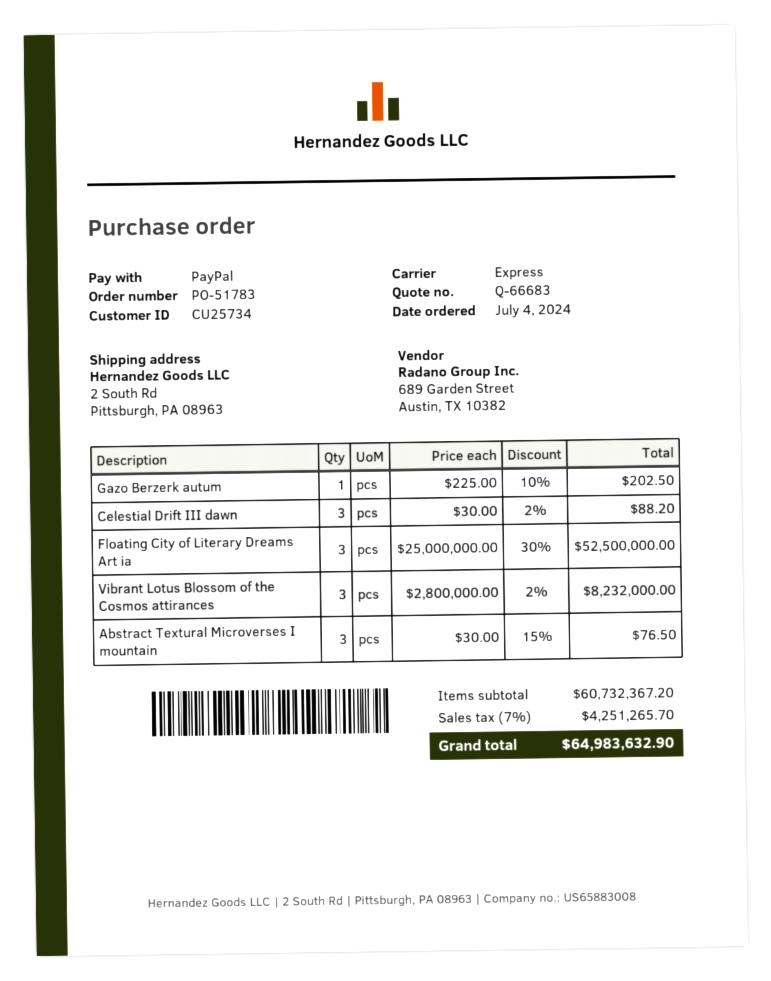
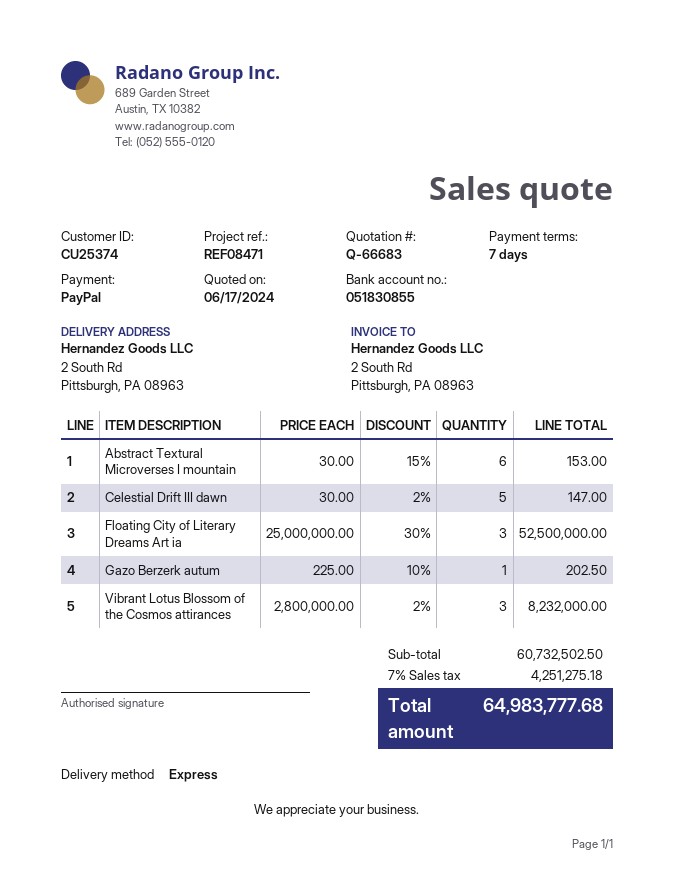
customer number: CU25734 -> CU25374
Celestial Drift III dawn: 3 x 30.00 - 2% = 88.20 -> 5 x 30.00 - 2% = 147.00
Abstract Textural Microverses I mountain: 3 x 30.00 - 15% = 76.50 -> 6 x 30.00 - 15% = 153.00
subtotal: 60732367.20 -> 60732502.50
tax: 7% = 4251265.70 -> 7% = 4251275.18
total: 64983632.90 -> 64983777.68

